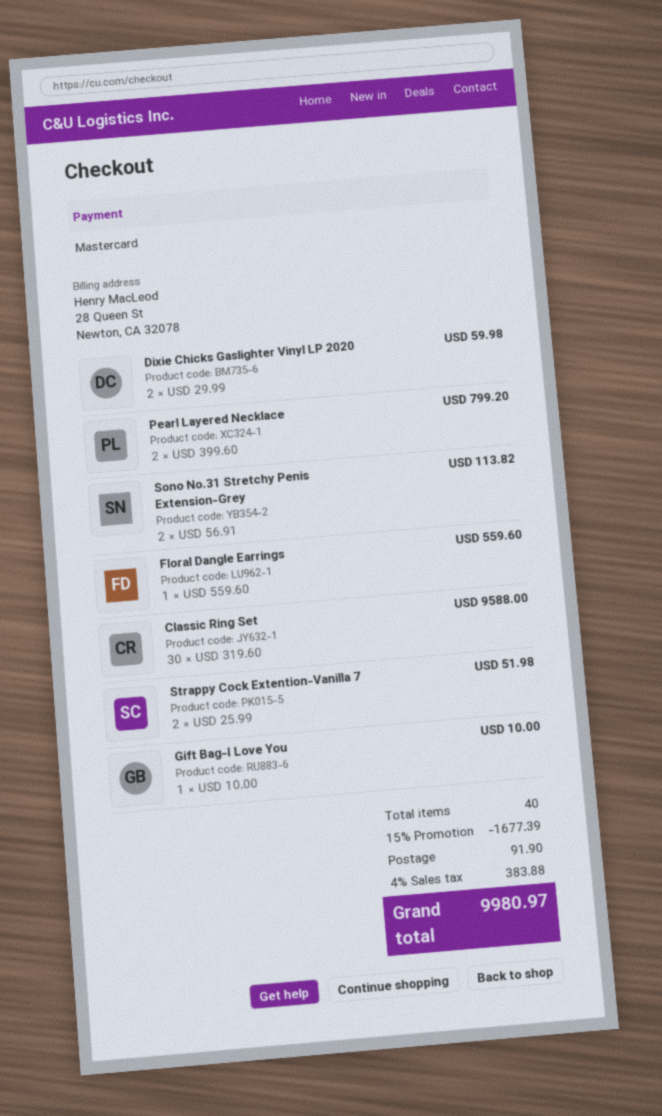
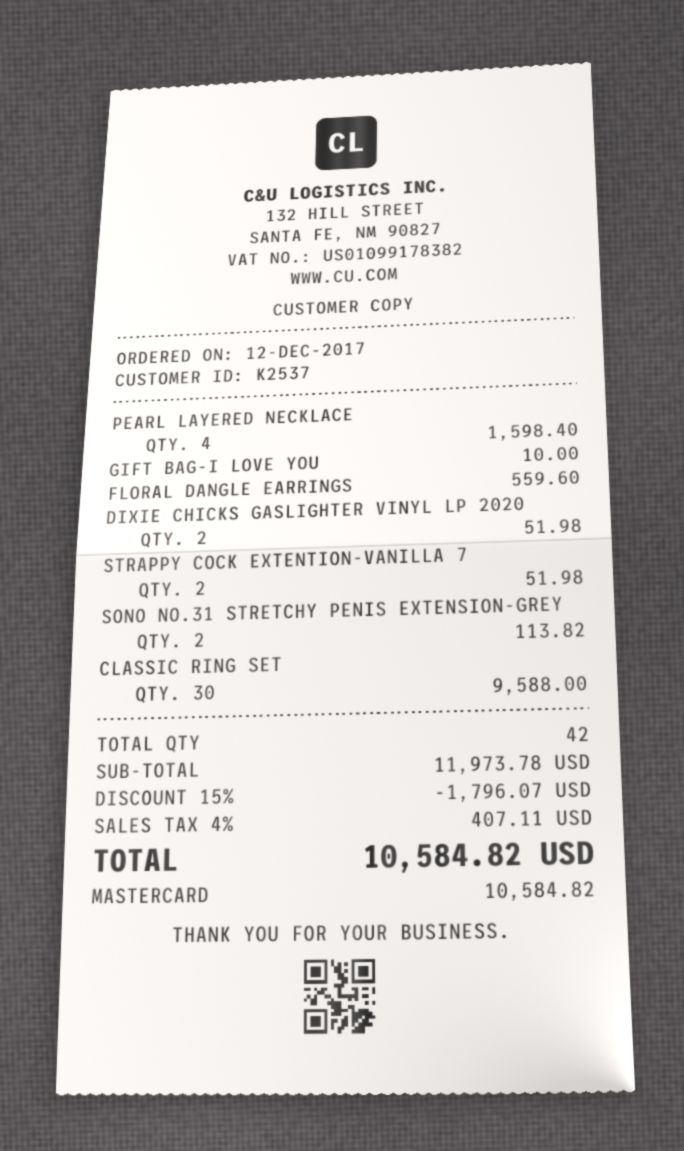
Dixie Chicks Gaslighter Vinyl LP 2020: 2 for 59.98 -> 2 for 51.98
Pearl Layered Necklace: 2 for 799.20 -> 4 for 1598.40
total quantity: 40 -> 42
discount: 15% = 1677.39 -> 15% = 1796.07
shipping: 91.90 -> none
tax: 4% = 383.88 -> 4% = 407.11
total: 9980.97 -> 10584.82

